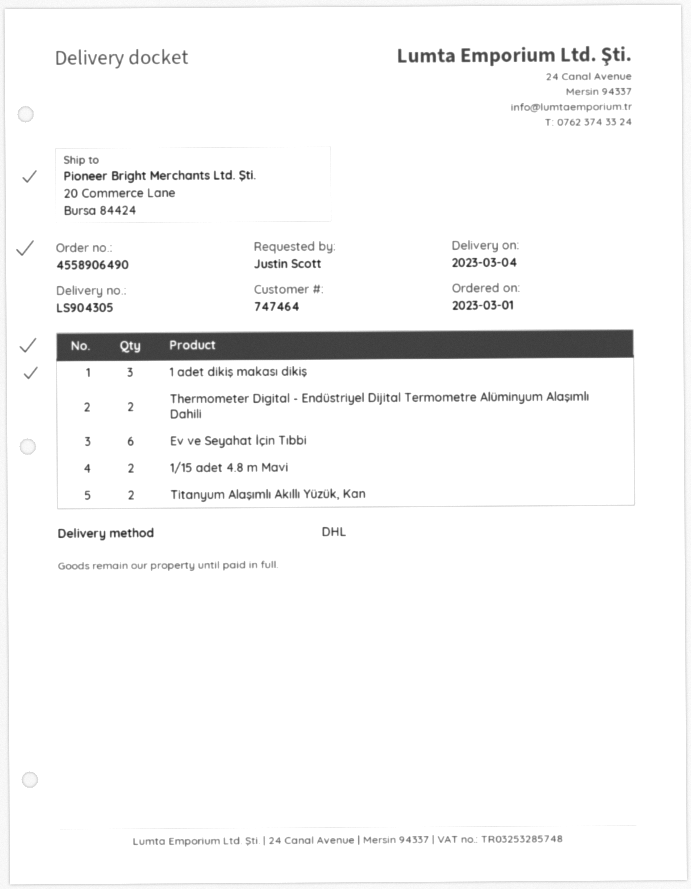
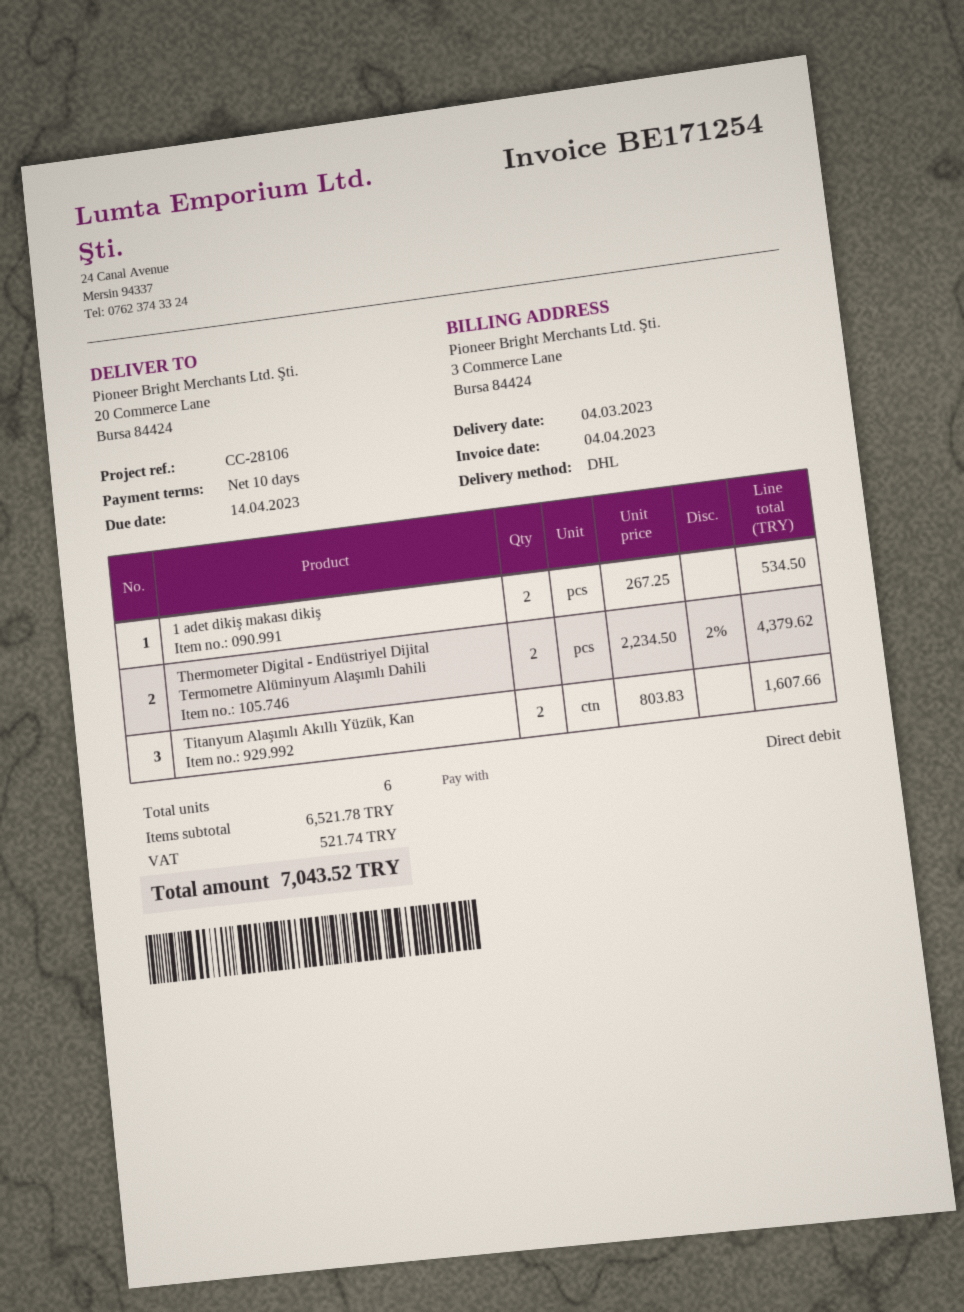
1 adet dikiş makası dikiş: 3 -> 2
Ev ve Seyahat İçin Tıbbi: 6 -> none
1/15 adet 4.8 m Mavi: 2 -> none

